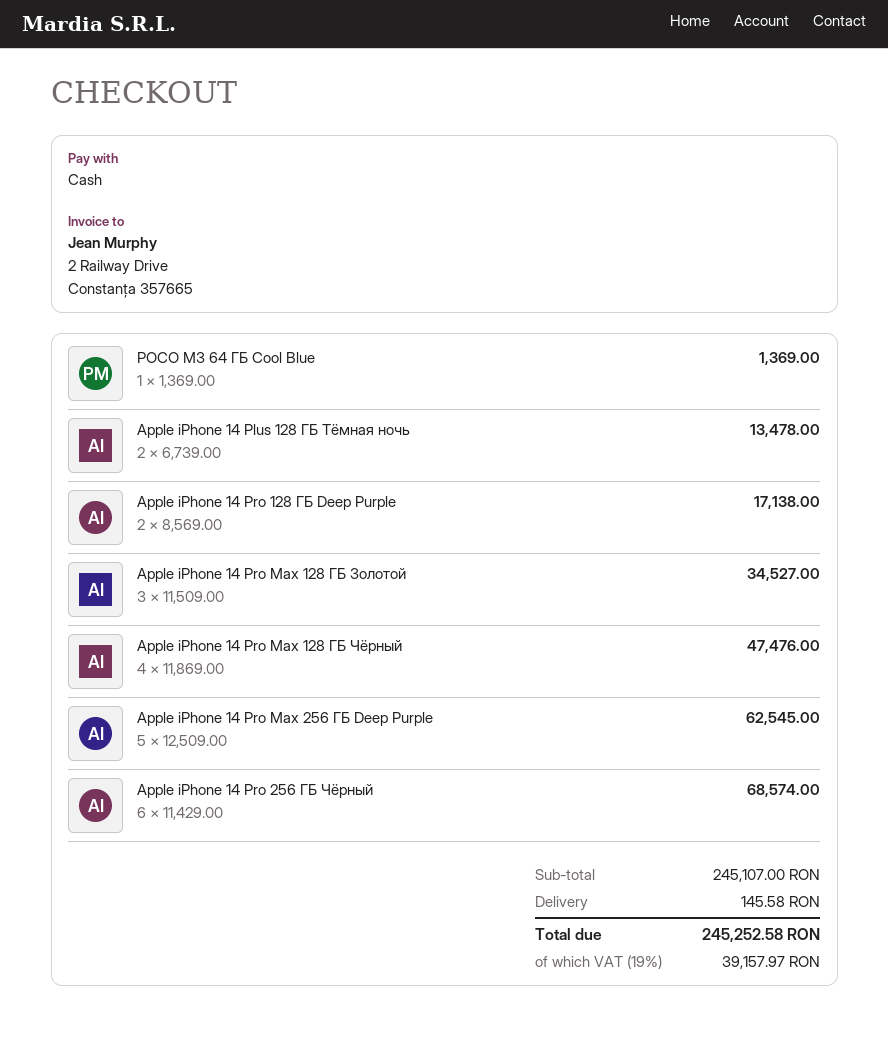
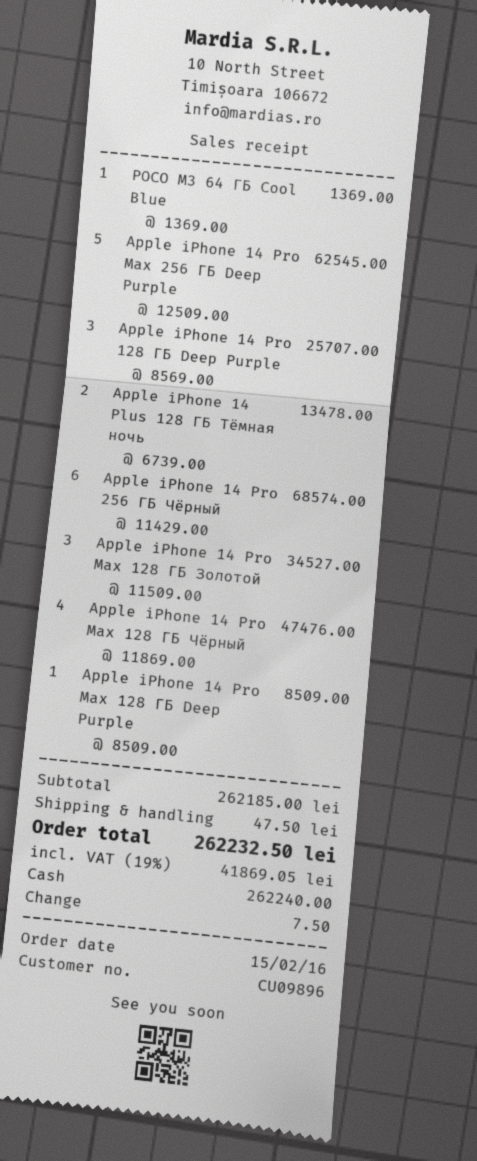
Apple iPhone 14 Pro 128 ГБ Deep Purple: 2 x 8569.00 = 17138.00 -> 3 x 8569.00 = 25707.00
Apple iPhone 14 Pro Max 128 ГБ Deep Purple: none -> 1 x 8509.00 = 8509.00
subtotal: 245107.00 -> 262185.00
shipping: 145.58 -> 47.50
tax: 19% = 39157.97 -> 19% = 41869.05
total: 245252.58 -> 262232.50

